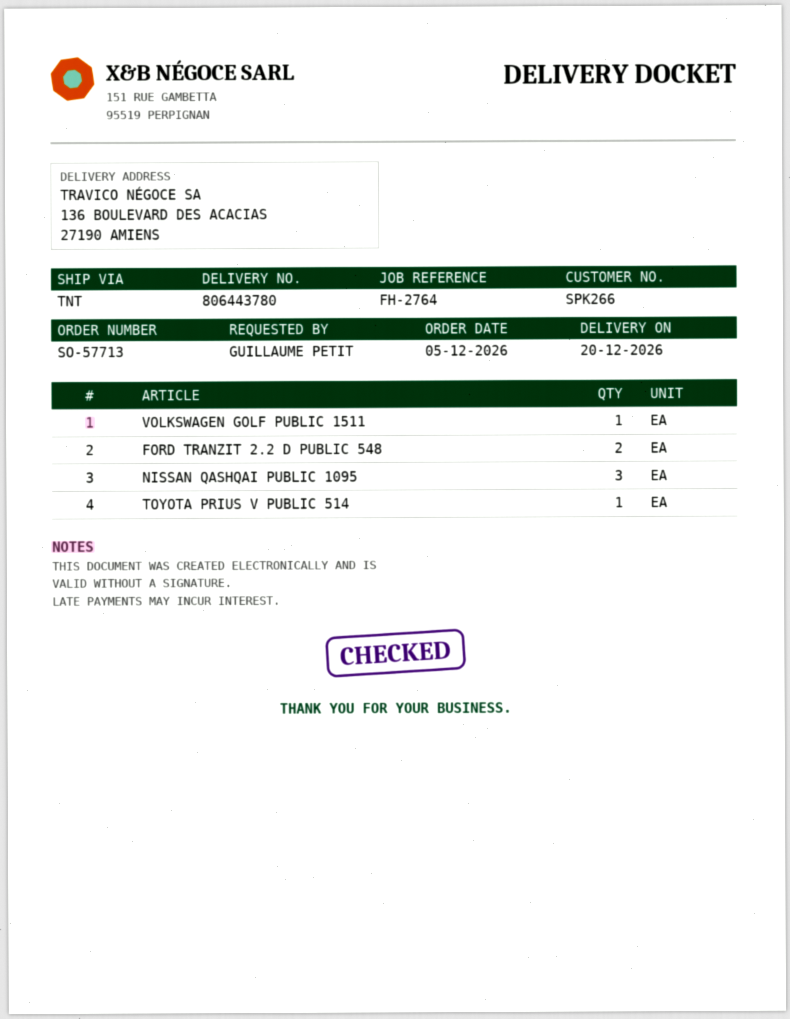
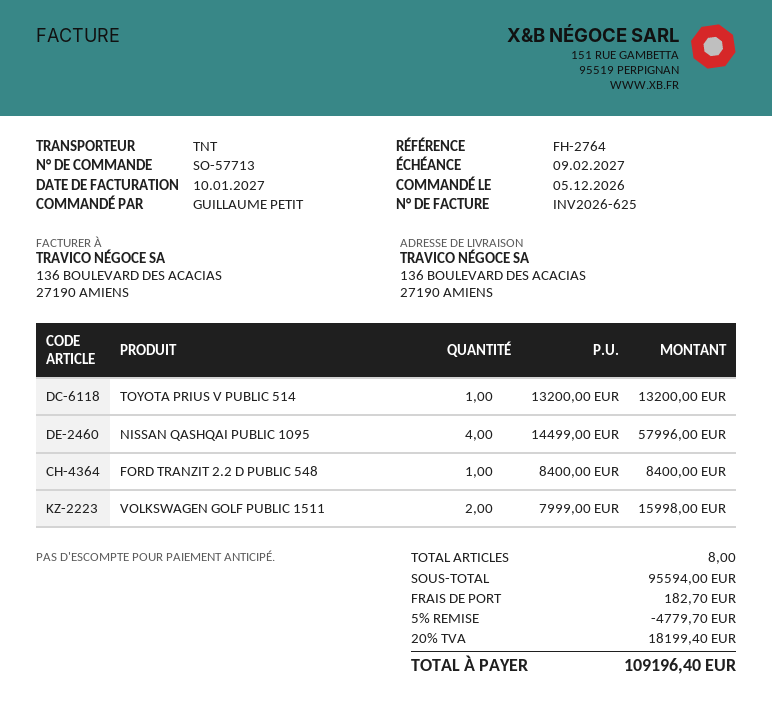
VOLKSWAGEN GOLF PUBLIC 1511: 1 -> 2
FORD TRANZIT 2.2 D PUBLIC 548: 2 -> 1
NISSAN QASHQAI PUBLIC 1095: 3 -> 4

